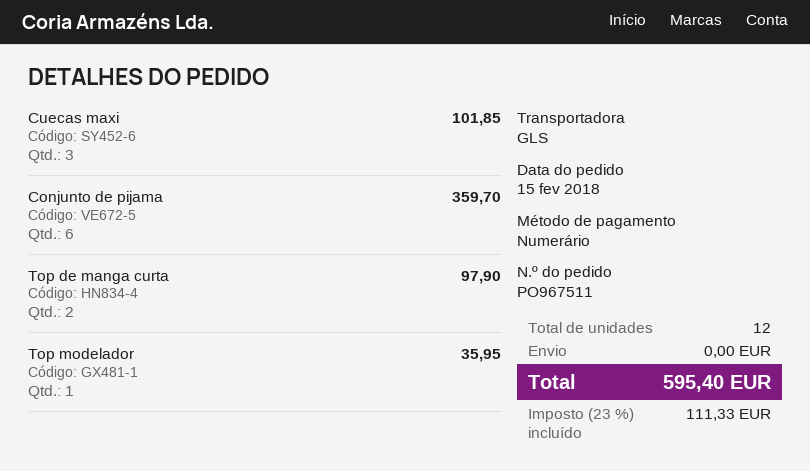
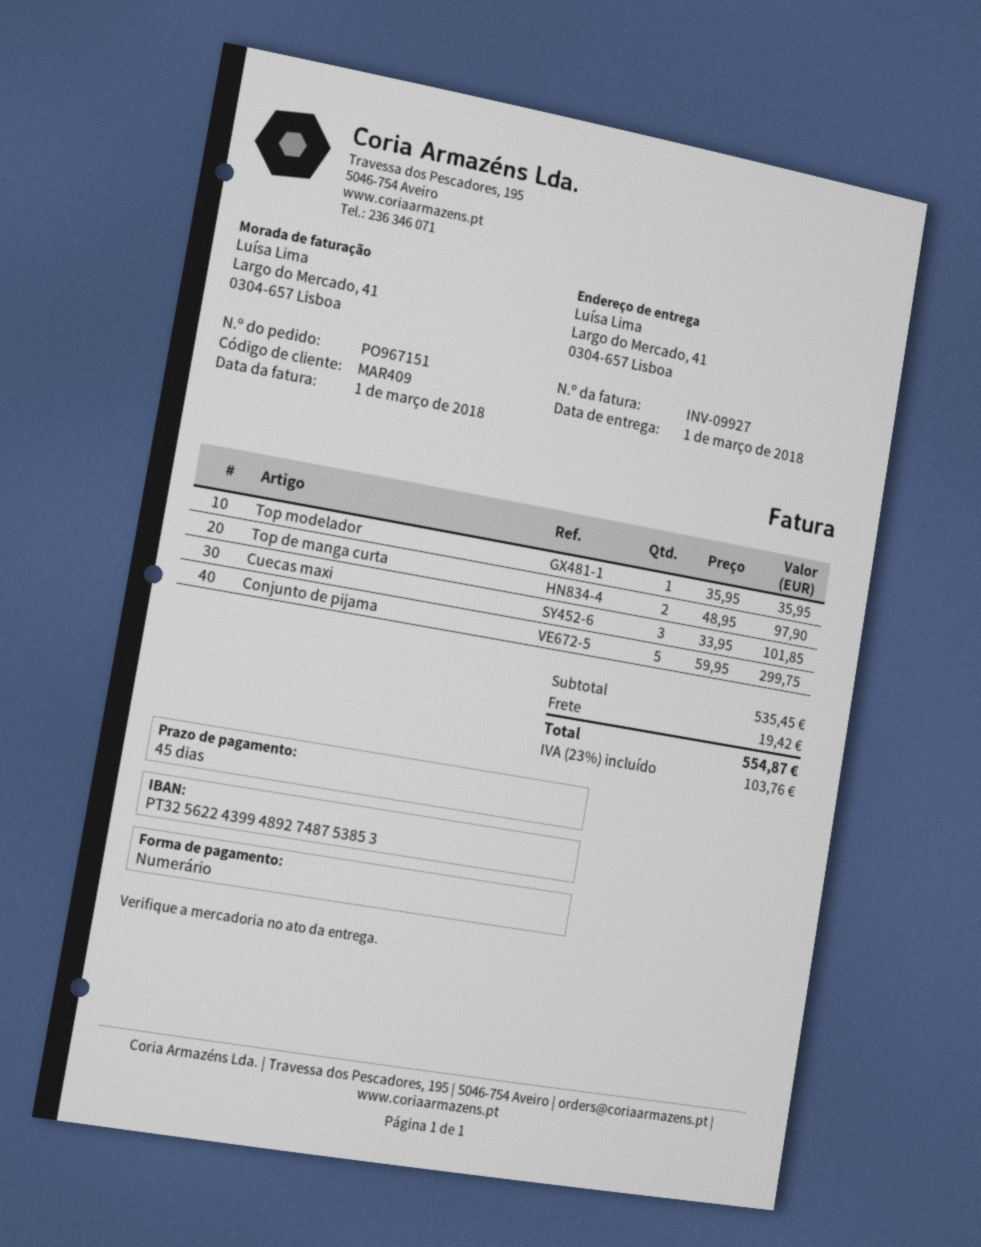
order number: PO967511 -> PO967151
Conjunto de pijama: 6 for 359.70 -> 5 for 299.75
shipping: 0.00 -> 19.42
tax: 23% = 111.33 -> 23% = 103.76
total: 595.40 -> 554.87

